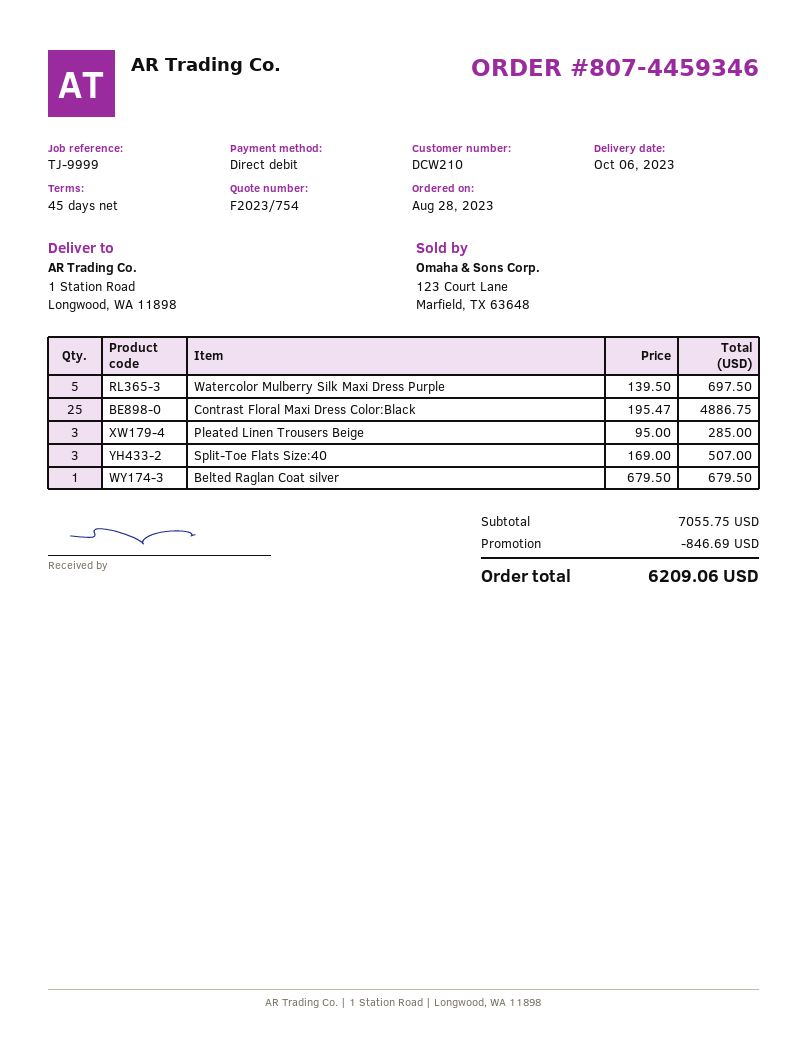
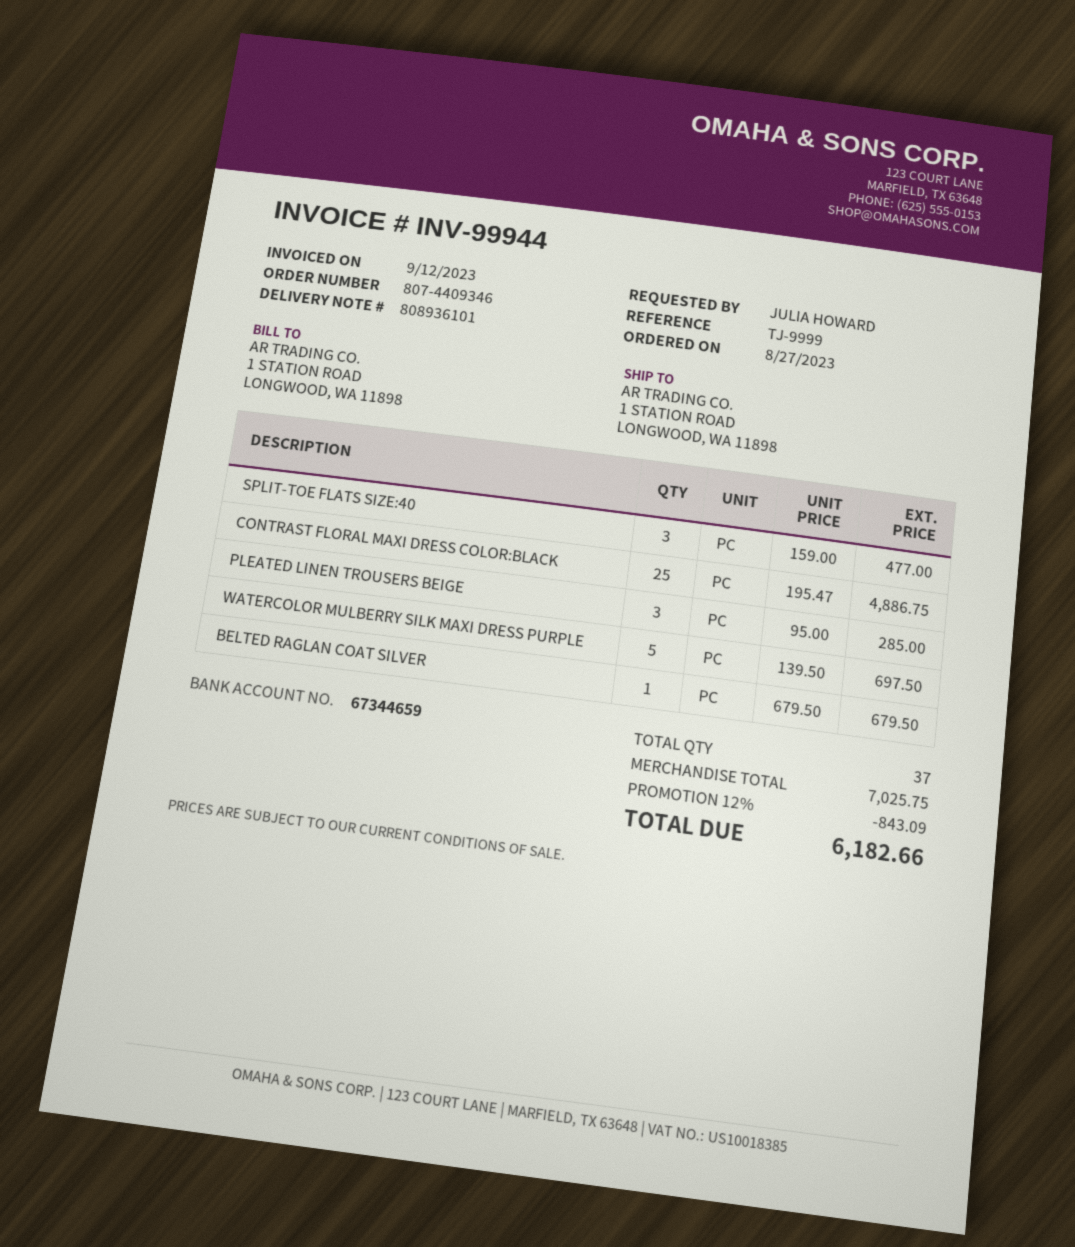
order number: 807-4459346 -> 807-4409346
order date: 2023-08-28 -> 2023-08-27
Split-Toe Flats Size:40: 3 x 169.00 = 507.00 -> 3 x 159.00 = 477.00
subtotal: 7055.75 -> 7025.75
discount: 846.69 -> 843.09
total: 6209.06 -> 6182.66

